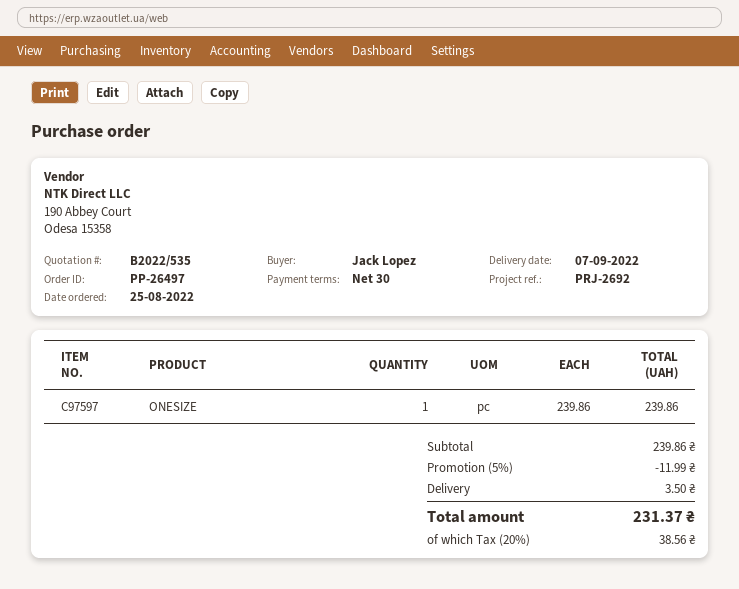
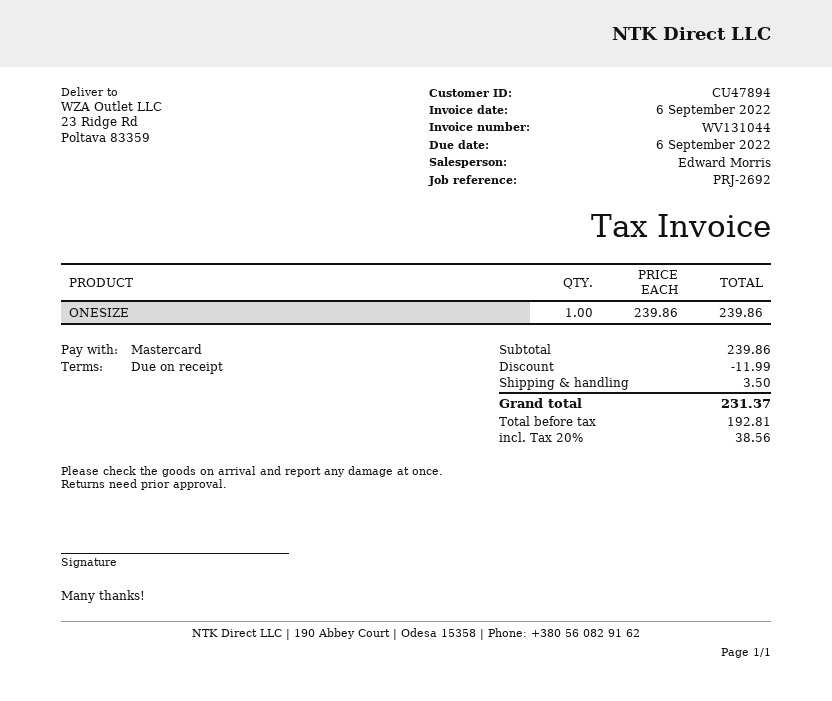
payment terms: 30 days -> on receipt

